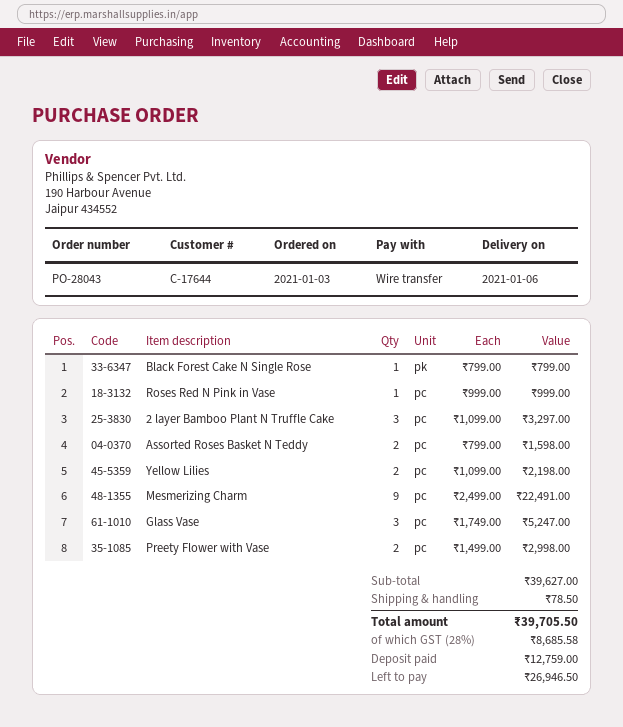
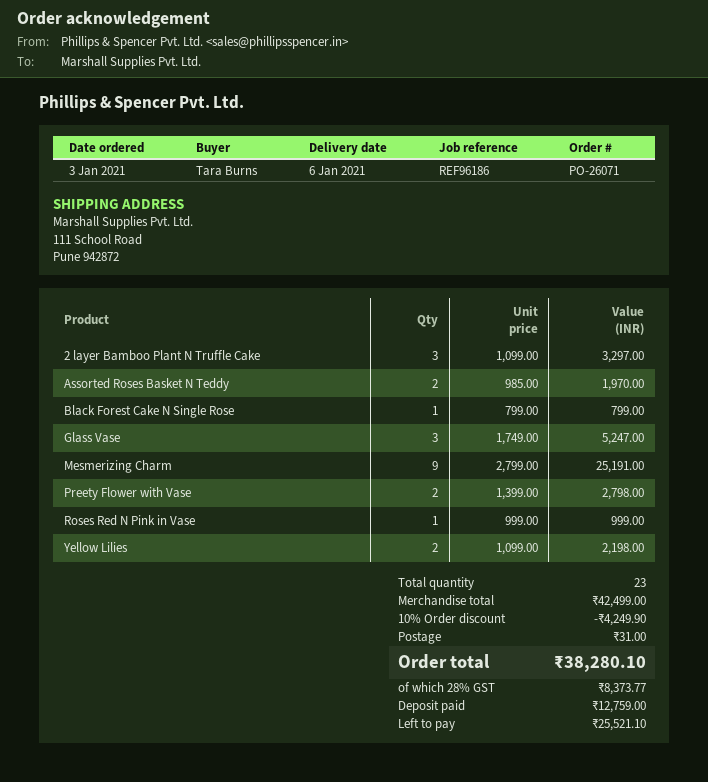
order number: PO-28043 -> PO-26071
Assorted Roses Basket N Teddy: 2 x 799.00 = 1598.00 -> 2 x 985.00 = 1970.00
Mesmerizing Charm: 9 x 2499.00 = 22491.00 -> 9 x 2799.00 = 25191.00
Preety Flower with Vase: 2 x 1499.00 = 2998.00 -> 2 x 1399.00 = 2798.00
subtotal: 39627.00 -> 42499.00
discount: none -> 10% = 4249.90
shipping: 78.50 -> 31.00
tax: 28% = 8685.58 -> 28% = 8373.77
total: 39705.50 -> 38280.10
balance: 26946.50 -> 25521.10

